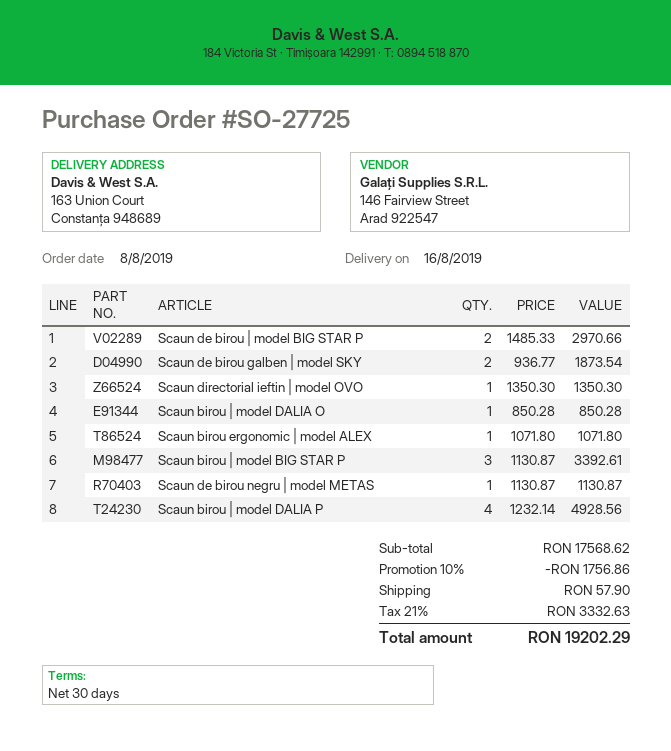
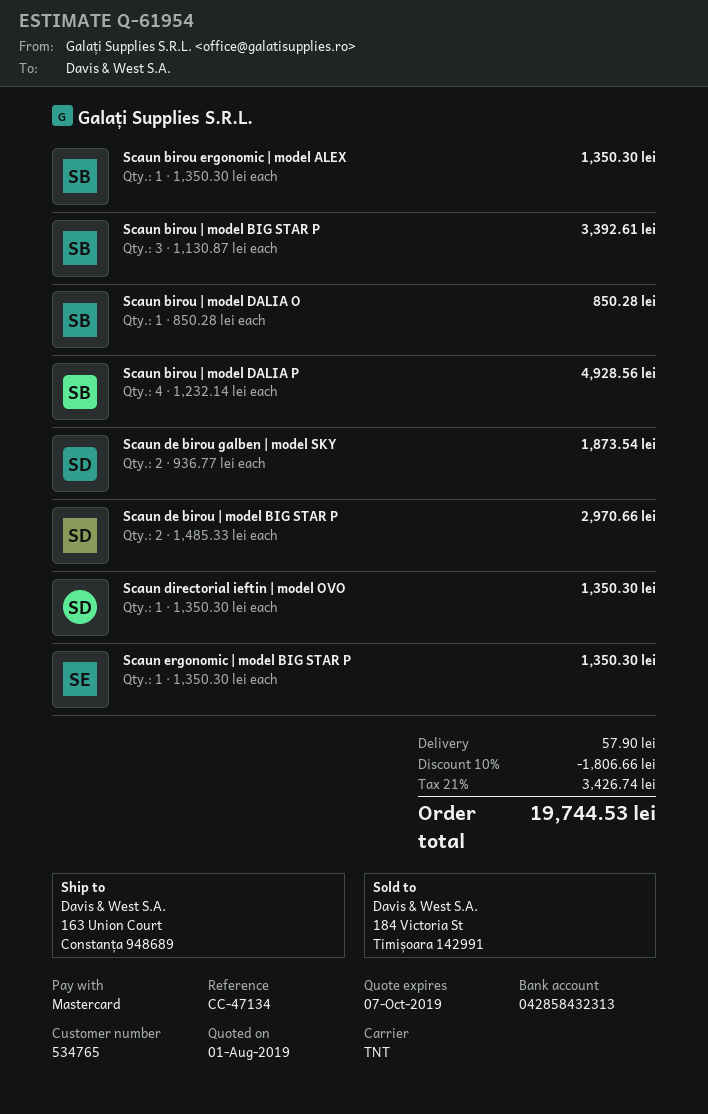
Scaun birou ergonomic | model ALEX: 1 x 1071.80 = 1071.80 -> 1 x 1350.30 = 1350.30
Scaun de birou negru | model METAS: 1 x 1130.87 = 1130.87 -> none
Scaun ergonomic | model BIG STAR P: none -> 1 x 1350.30 = 1350.30
discount: 10% = 1756.86 -> 10% = 1806.66
tax: 21% = 3332.63 -> 21% = 3426.74
total: 19202.29 -> 19744.53

